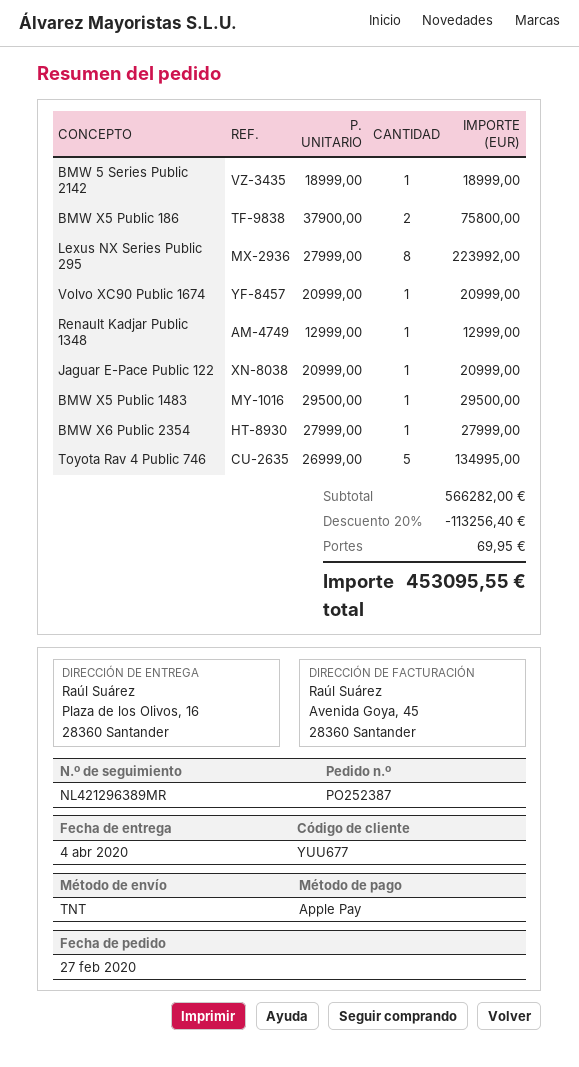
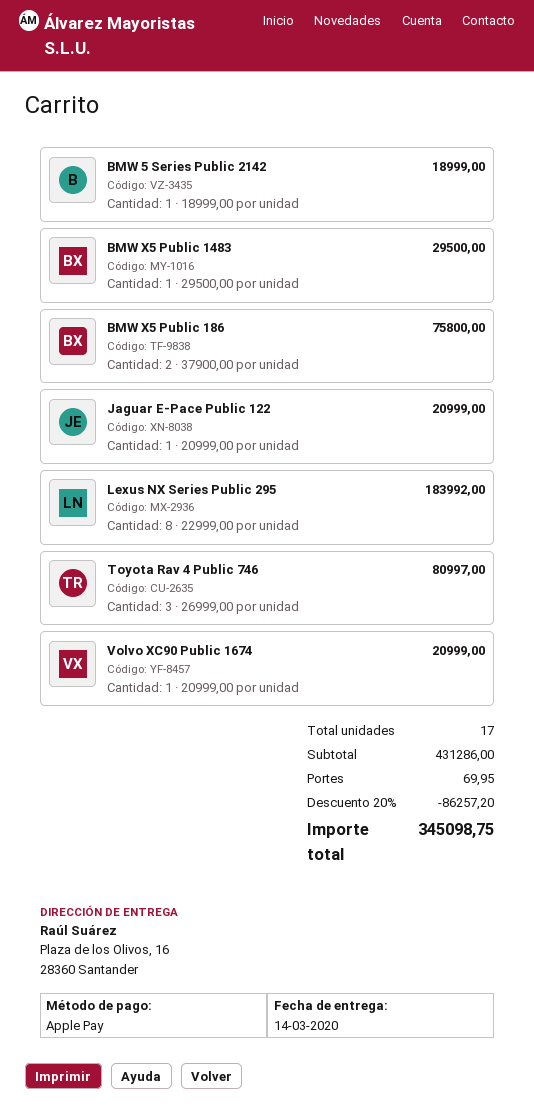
delivery date: 2020-04-04 -> 2020-03-14
Lexus NX Series Public 295: 8 x 27999.00 = 223992.00 -> 8 x 22999.00 = 183992.00
Renault Kadjar Public 1348: 1 x 12999.00 = 12999.00 -> none
BMW X6 Public 2354: 1 x 27999.00 = 27999.00 -> none
Toyota Rav 4 Public 746: 5 x 26999.00 = 134995.00 -> 3 x 26999.00 = 80997.00
subtotal: 566282.00 -> 431286.00
discount: 20% = 113256.40 -> 20% = 86257.20
total: 453095.55 -> 345098.75

